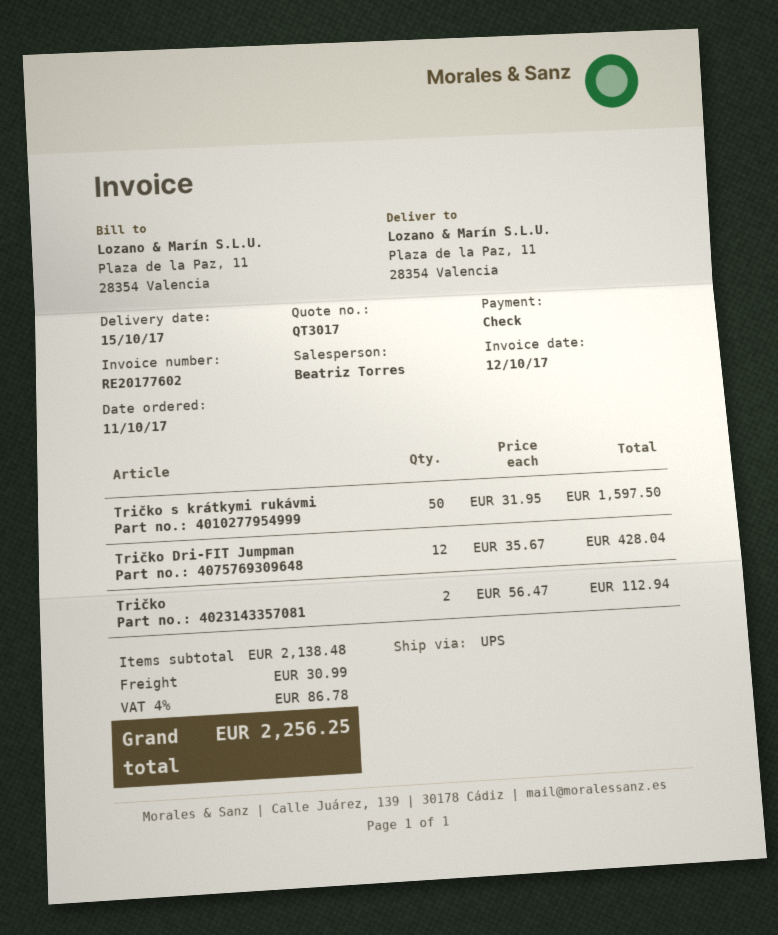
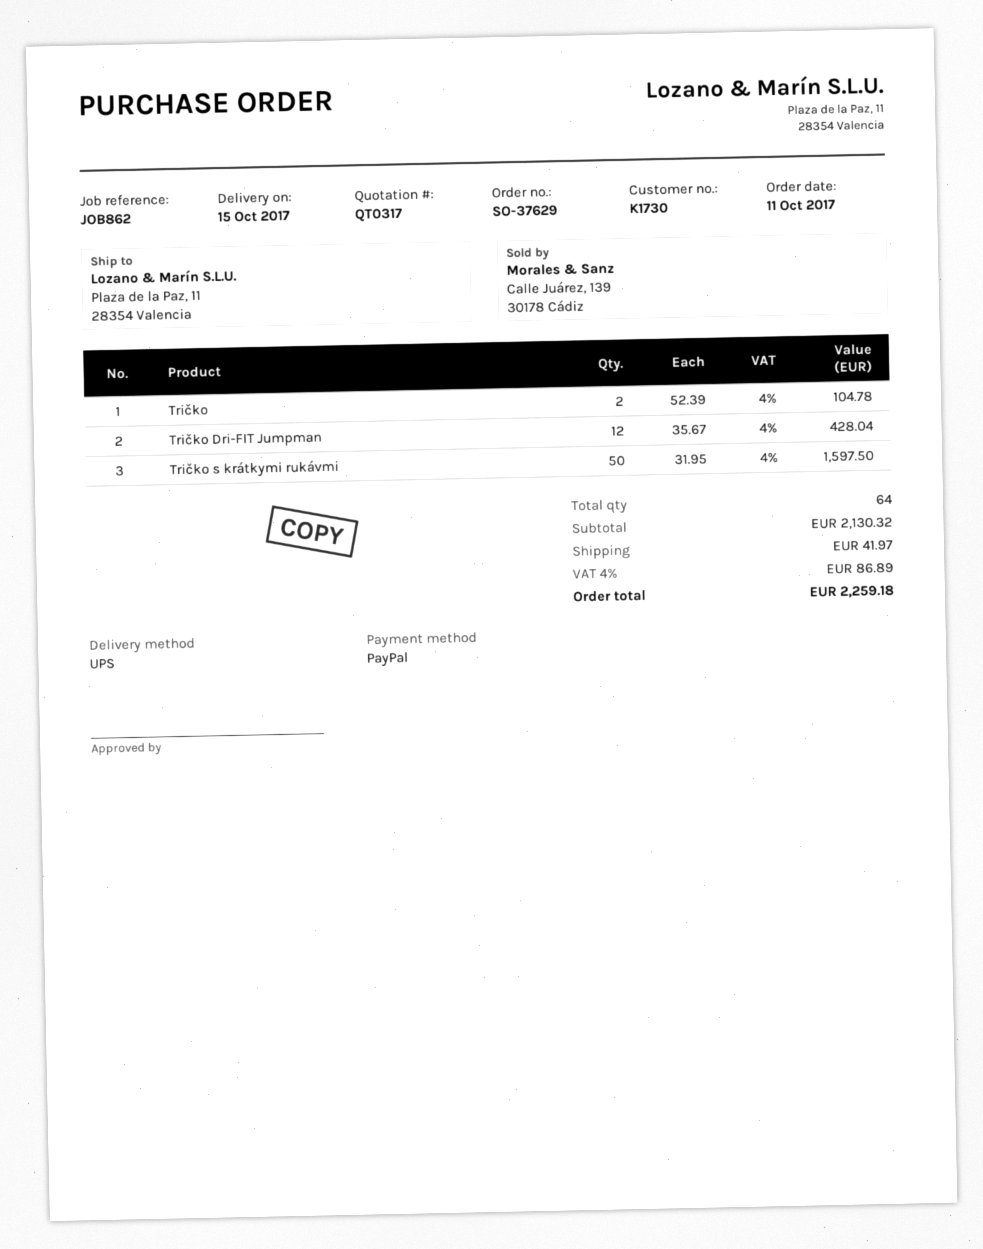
quote number: QT3017 -> QT0317
payment method: cheque -> PayPal
Tričko: 2 x 56.47 = 112.94 -> 2 x 52.39 = 104.78
subtotal: 2138.48 -> 2130.32
shipping: 30.99 -> 41.97
tax: 4% = 86.78 -> 4% = 86.89
total: 2256.25 -> 2259.18

